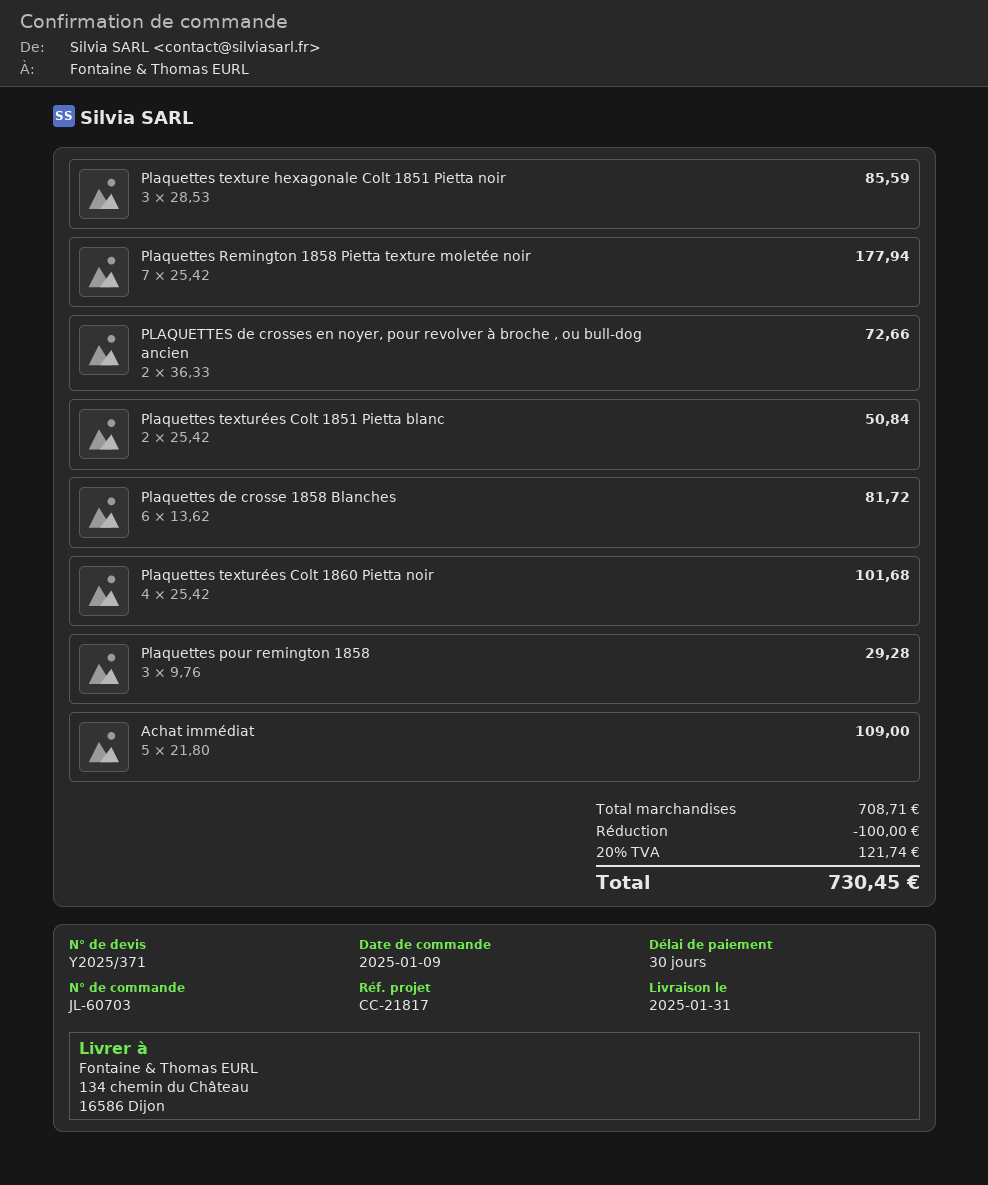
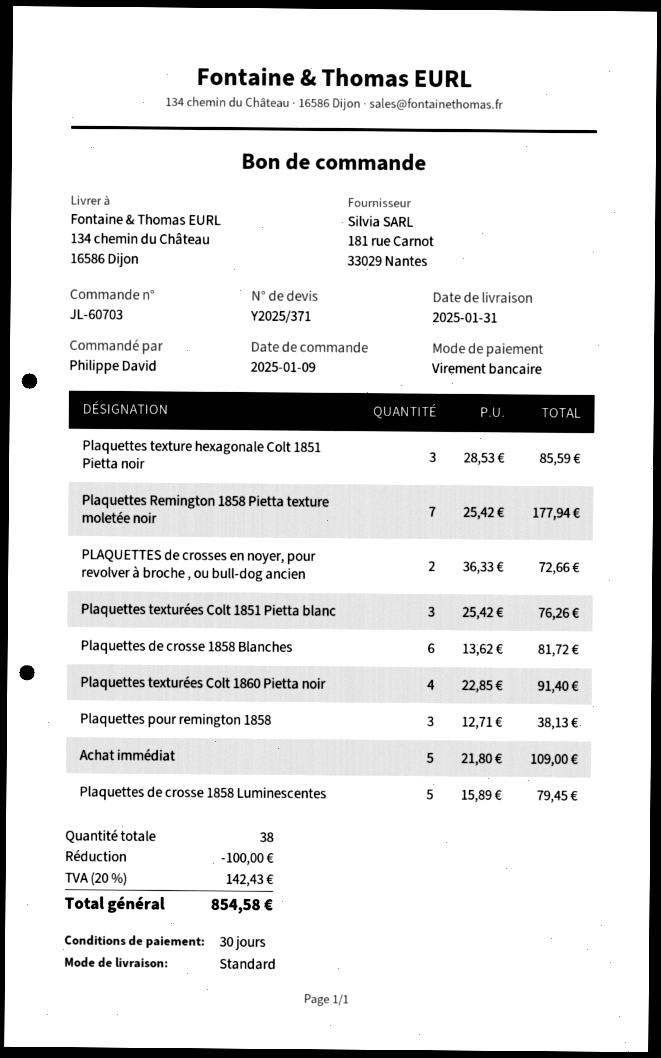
Plaquettes texturées Colt 1851 Pietta blanc: 2 x 25.42 = 50.84 -> 3 x 25.42 = 76.26
Plaquettes texturées Colt 1860 Pietta noir: 4 x 25.42 = 101.68 -> 4 x 22.85 = 91.40
Plaquettes pour remington 1858: 3 x 9.76 = 29.28 -> 3 x 12.71 = 38.13
Plaquettes de crosse 1858 Luminescentes: none -> 5 x 15.89 = 79.45
tax: 20% = 121.74 -> 20% = 142.43
total: 730.45 -> 854.58

